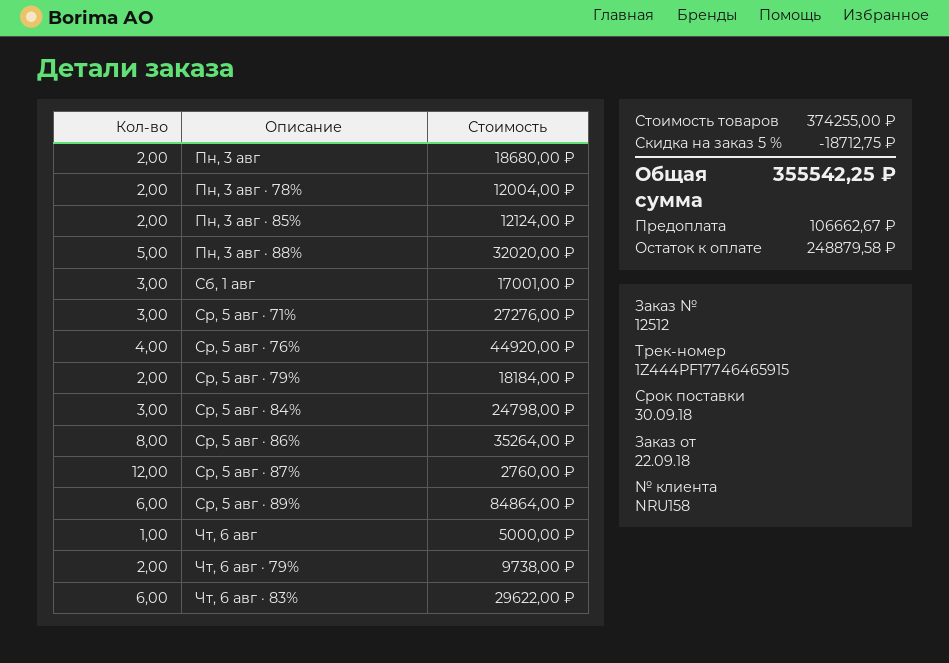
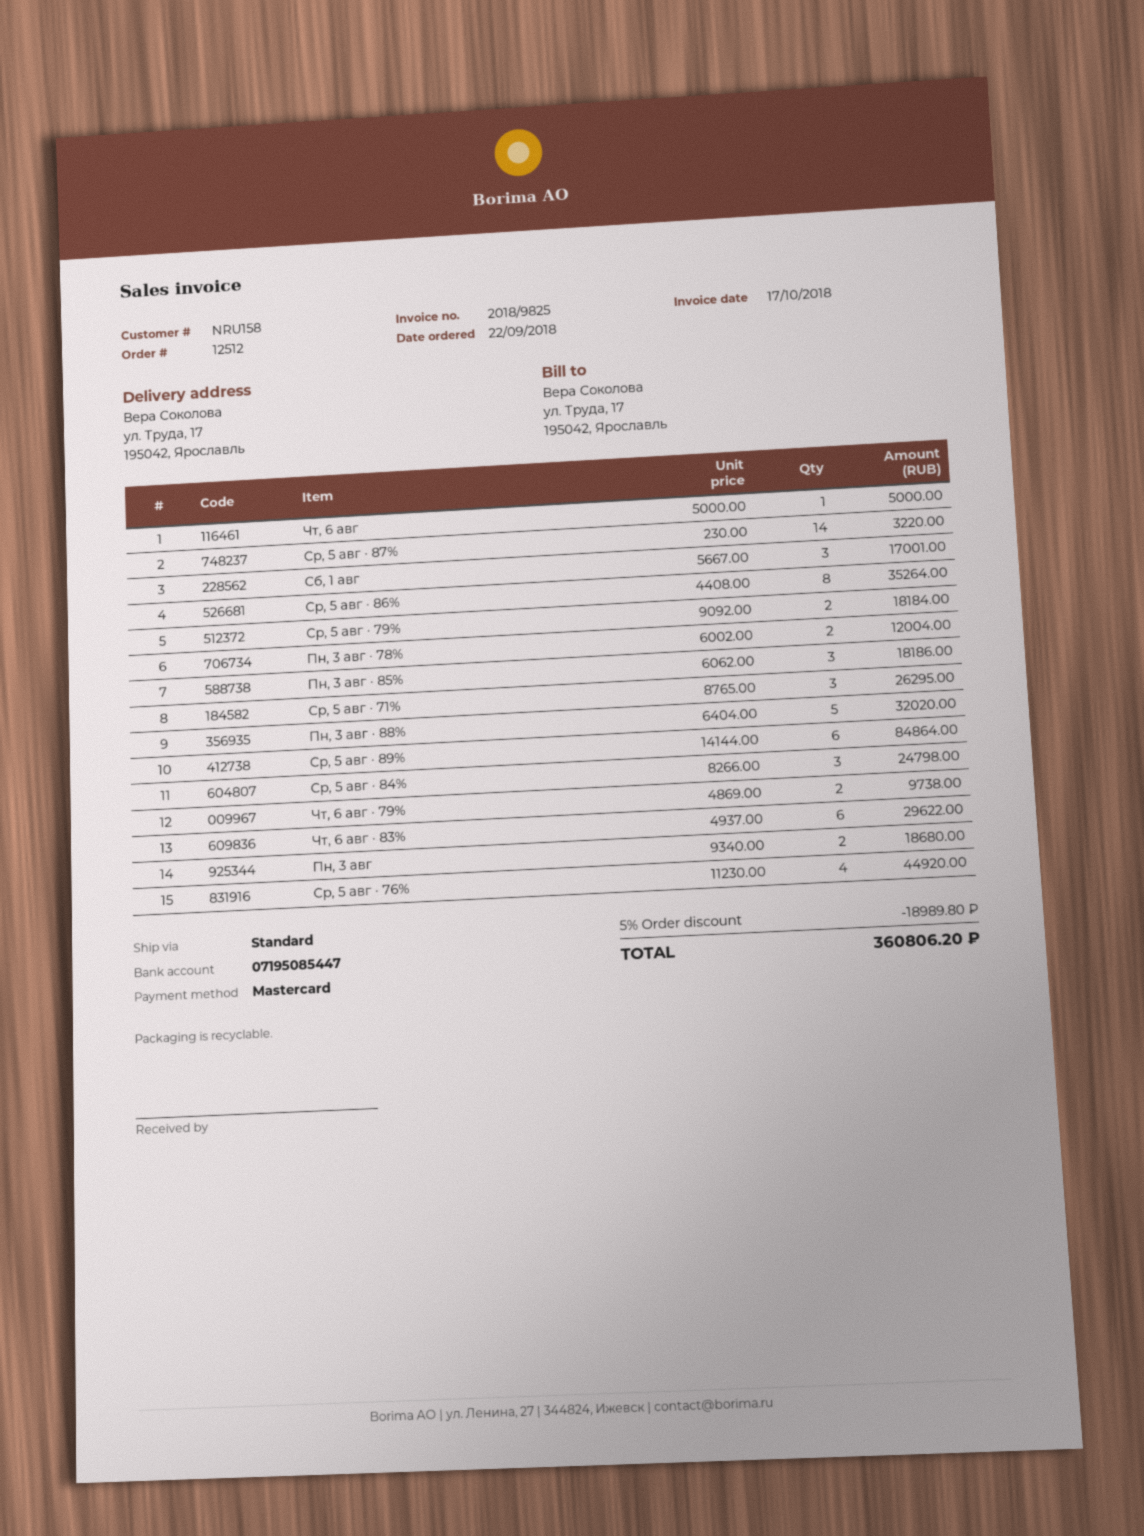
Пн, 3 авг · 85%: 2 for 12124.00 -> 3 for 18186.00
Ср, 5 авг · 71%: 3 for 27276.00 -> 3 for 26295.00
Ср, 5 авг · 87%: 12 for 2760.00 -> 14 for 3220.00
discount: 5% = 18712.75 -> 5% = 18989.80
total: 355542.25 -> 360806.20

